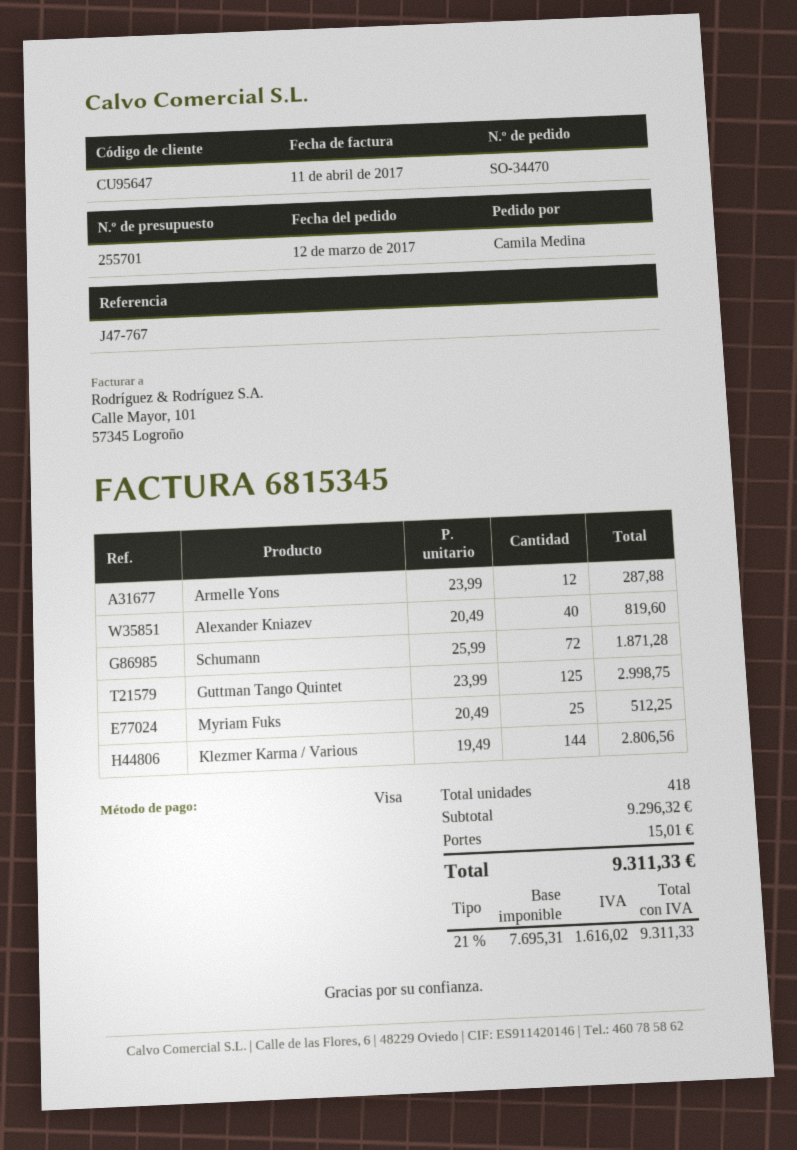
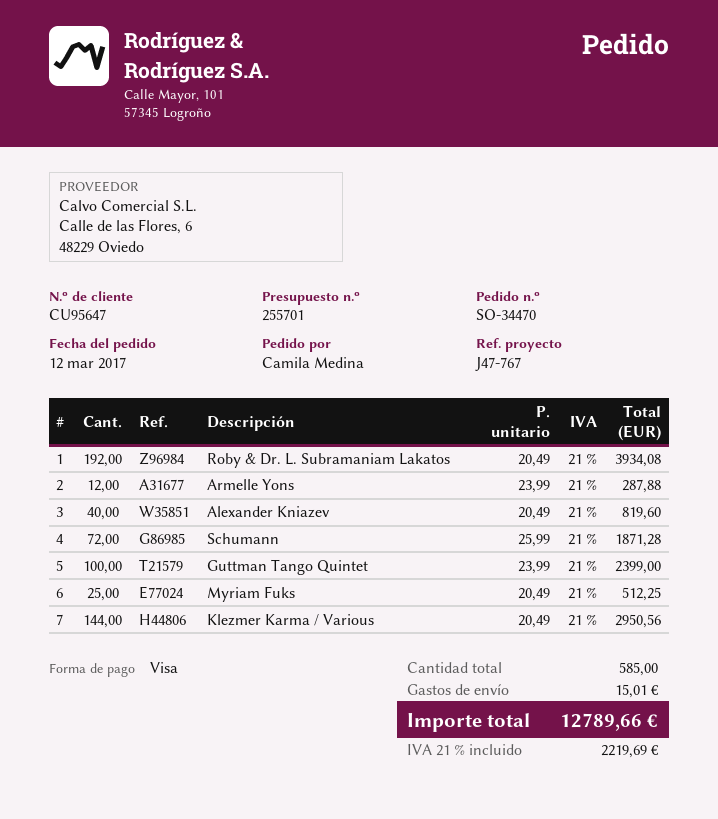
Guttman Tango Quintet: 125 x 23.99 = 2998.75 -> 100 x 23.99 = 2399.00
Klezmer Karma / Various: 144 x 19.49 = 2806.56 -> 144 x 20.49 = 2950.56
Roby & Dr. L. Subramaniam Lakatos: none -> 192 x 20.49 = 3934.08
total quantity: 418 -> 585
tax: 21% = 1616.02 -> 21% = 2219.69
total: 9311.33 -> 12789.66

